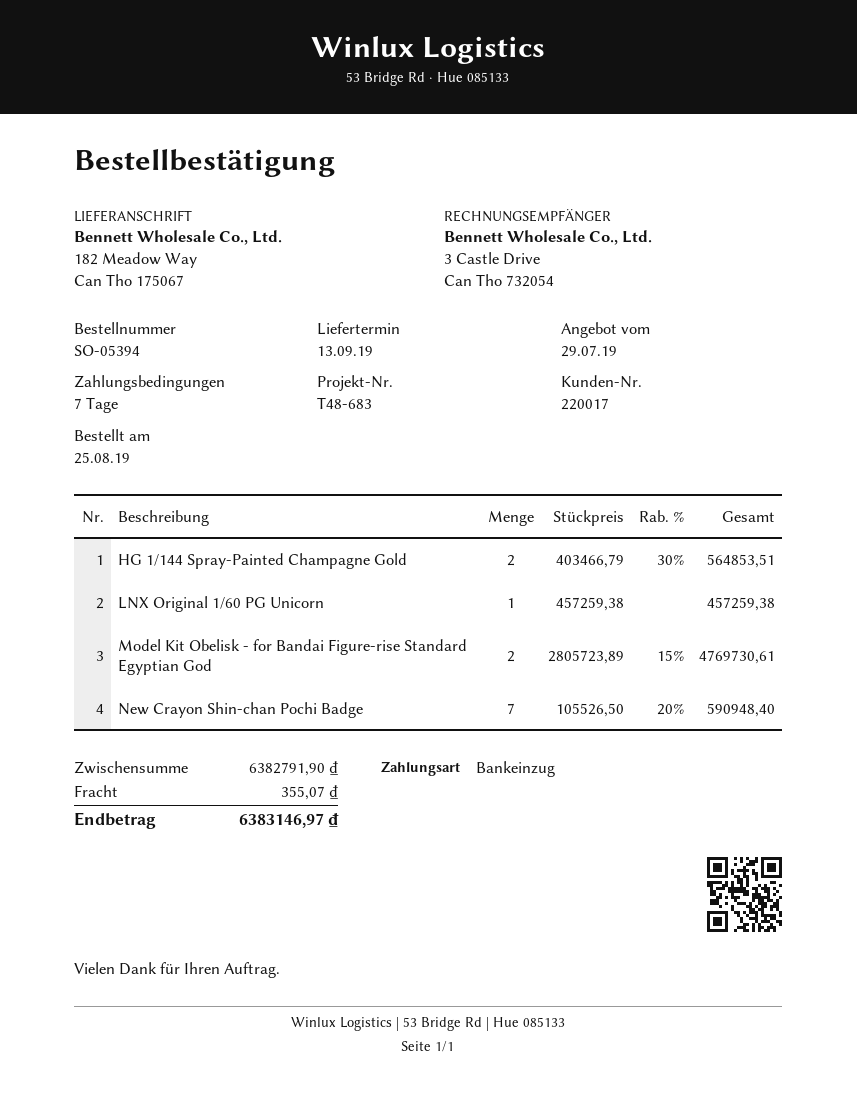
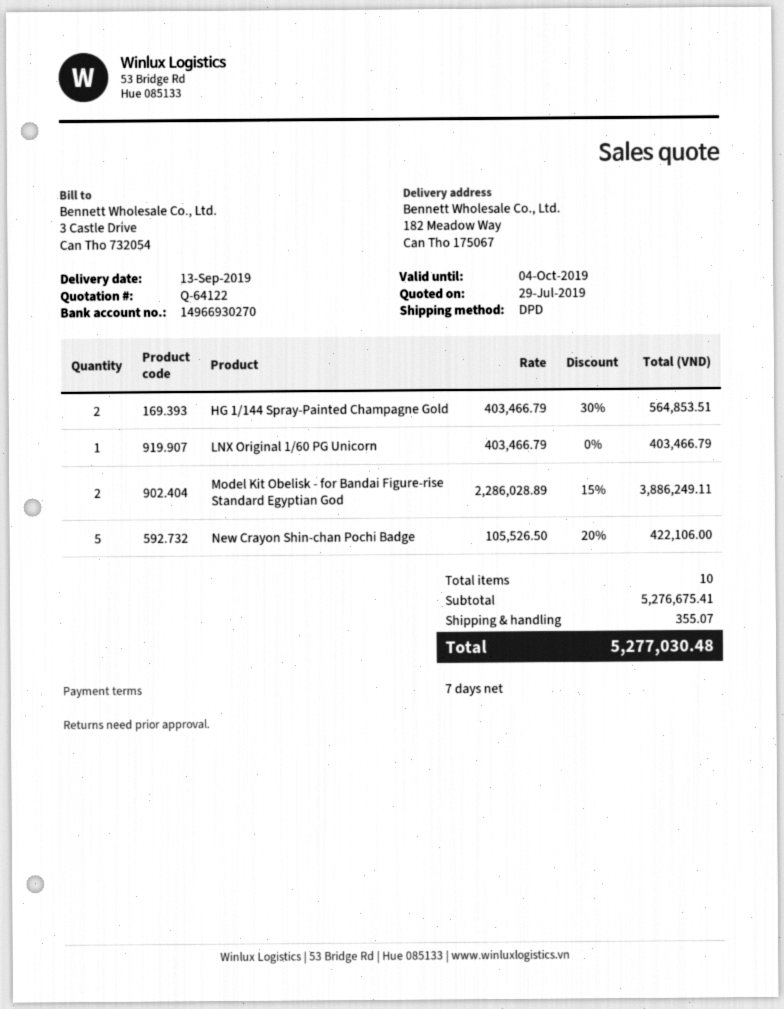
LNX Original 1/60 PG Unicorn: 1 x 457259.38 = 457259.38 -> 1 x 403466.79 = 403466.79
Model Kit Obelisk - for Bandai Figure-rise Standard Egyptian God: 2 x 2805723.89 - 15% = 4769730.61 -> 2 x 2286028.89 - 15% = 3886249.11
New Crayon Shin-chan Pochi Badge: 7 x 105526.50 - 20% = 590948.40 -> 5 x 105526.50 - 20% = 422106.00
subtotal: 6382791.90 -> 5276675.41
total: 6383146.97 -> 5277030.48

